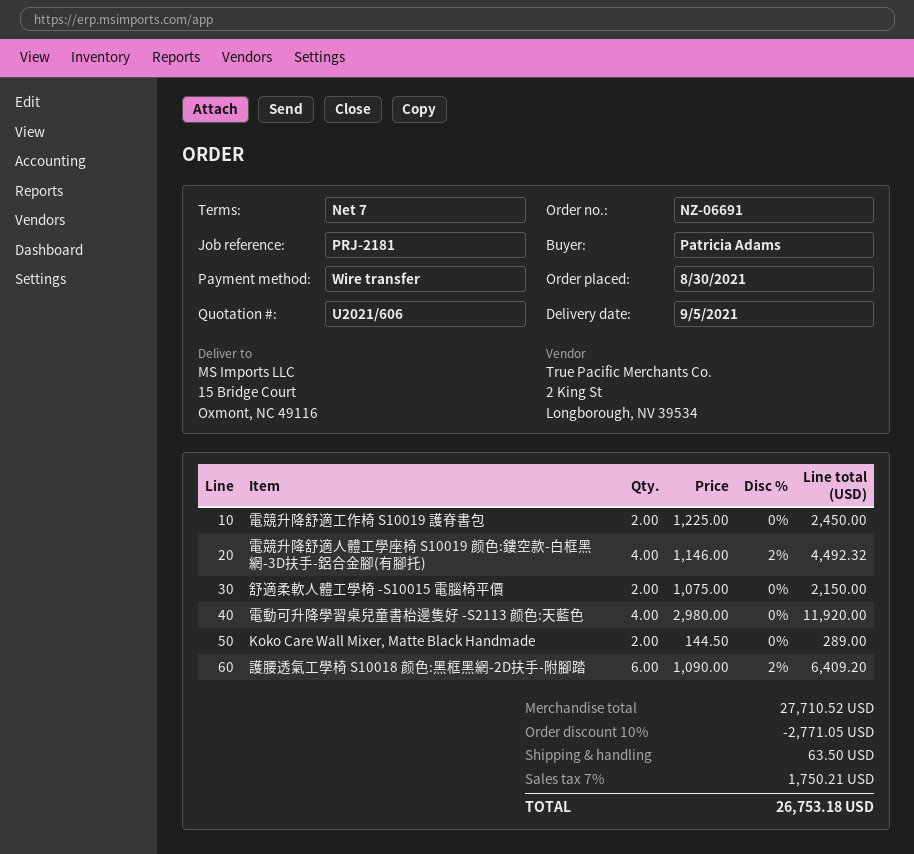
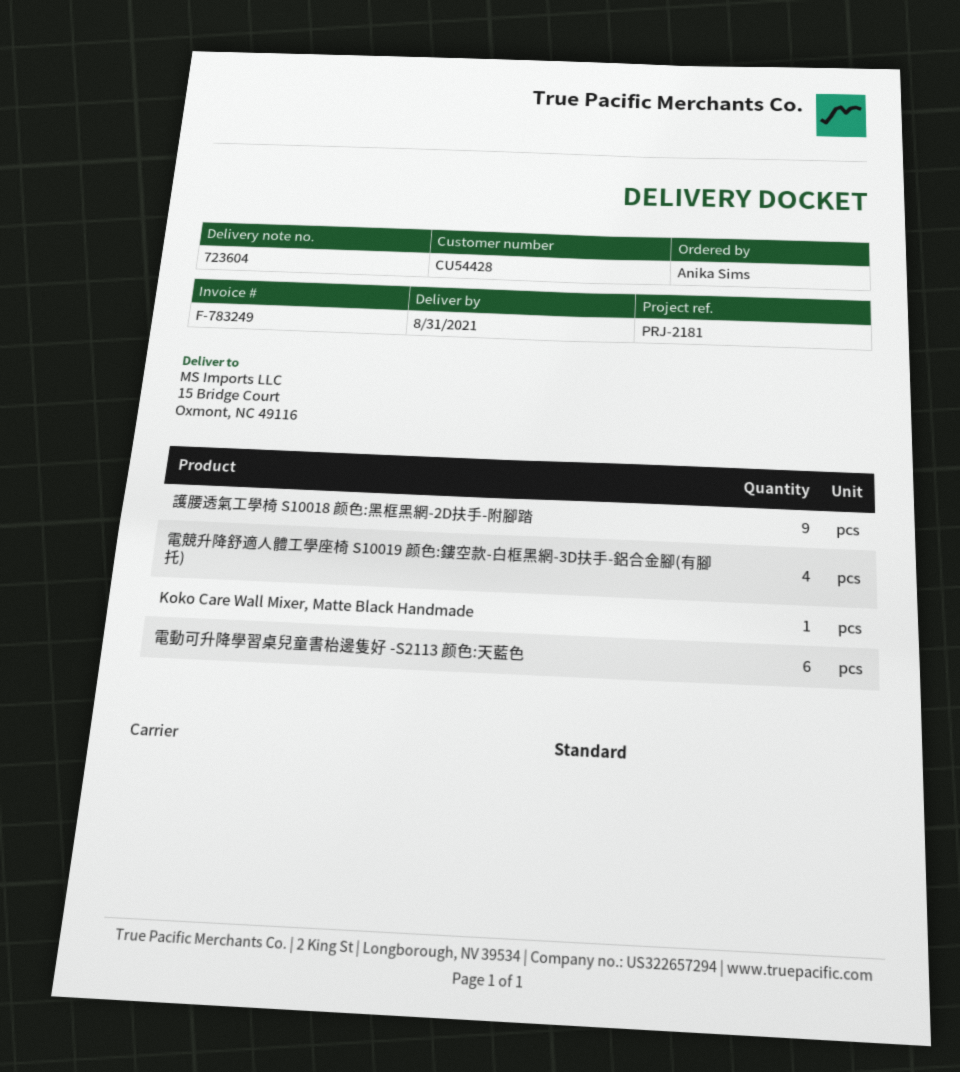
delivery date: 2021-09-05 -> 2021-08-31
ordered by: Patricia Adams -> Anika Sims
電競升降舒適工作椅 S10019 護脊書包: 2 -> none
舒適柔軟人體工學椅 -S10015 電腦椅平價: 2 -> none
電動可升降學習桌兒童書枱邊隻好 -S2113 颜色:天藍色: 4 -> 6
Koko Care Wall Mixer, Matte Black Handmade: 2 -> 1
護腰透氣工學椅 S10018 颜色:黑框黑網-2D扶手-附腳踏: 6 -> 9

